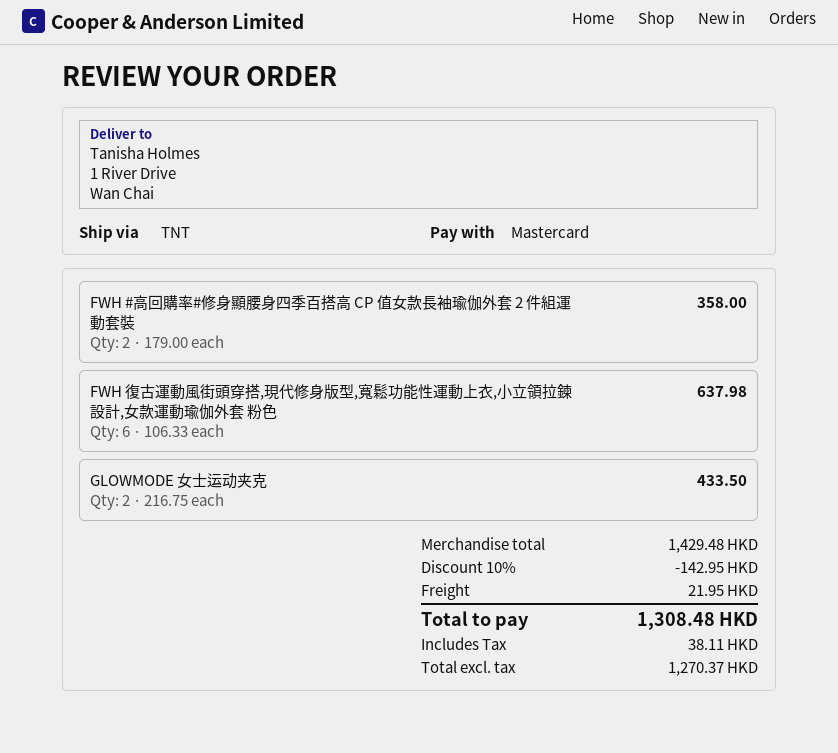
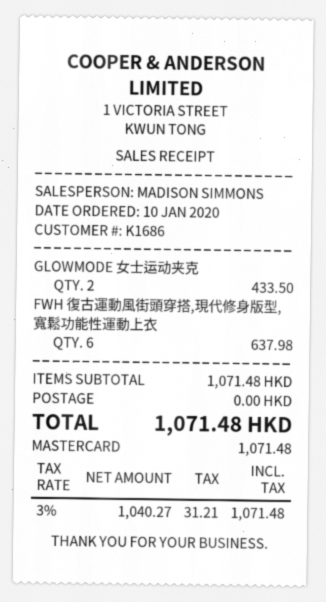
FWH #高回購率#修身顯腰身四季百搭高 CP 值女款長袖瑜伽外套 2 件組運動套裝: 2 for 358.00 -> none
subtotal: 1429.48 -> 1071.48
discount: 10% = 142.95 -> none
shipping: 21.95 -> 0.00
net: 1270.37 -> 1040.27
tax: 38.11 -> 31.21
total: 1308.48 -> 1071.48

